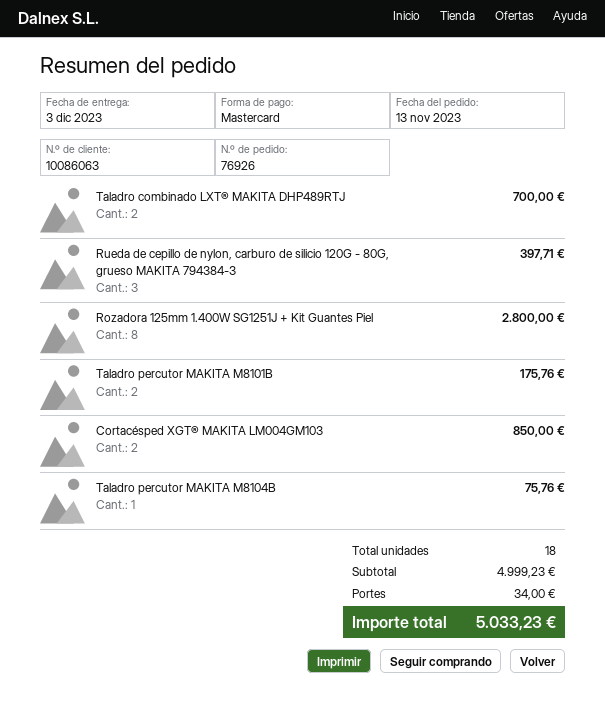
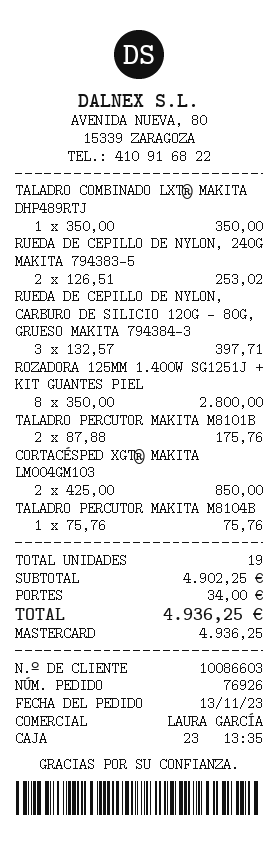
customer number: 10086063 -> 10086603
Taladro combinado LXT® MAKITA DHP489RTJ: 2 for 700.00 -> 1 for 350.00
RUEDA DE CEPILLO DE NYLON, 240G MAKITA 794383-5: none -> 2 for 253.02
total quantity: 18 -> 19
subtotal: 4999.23 -> 4902.25
total: 5033.23 -> 4936.25

